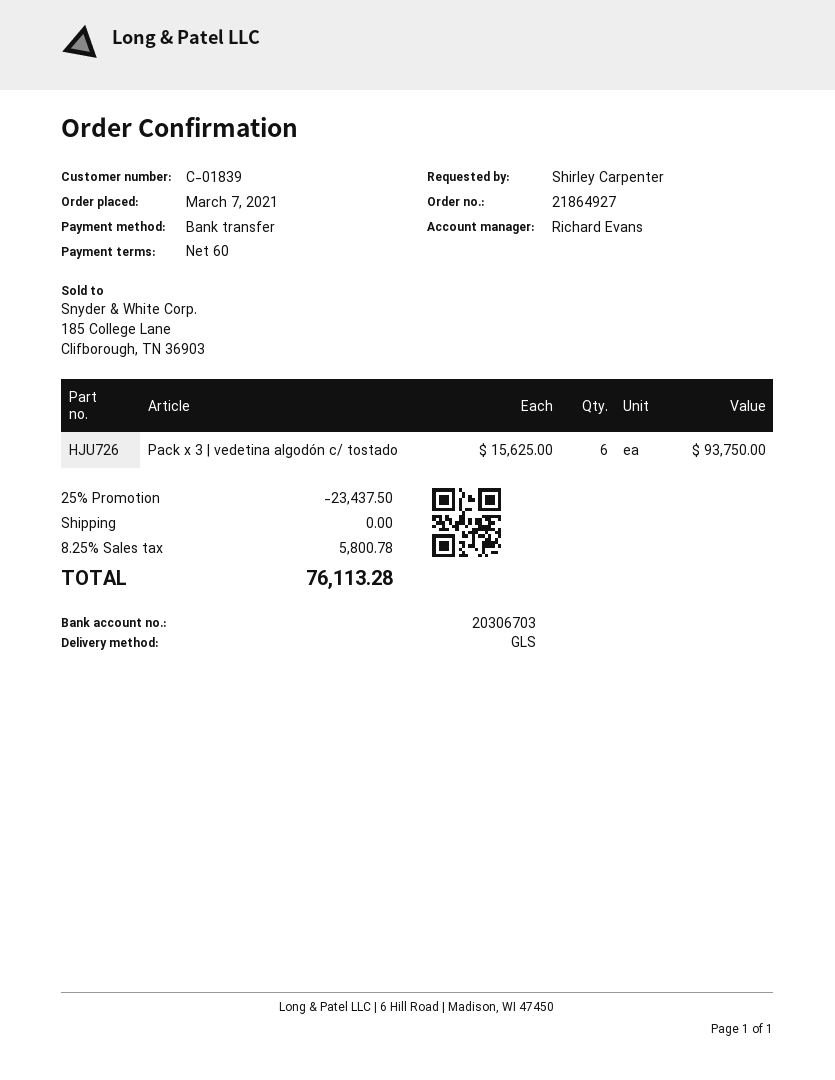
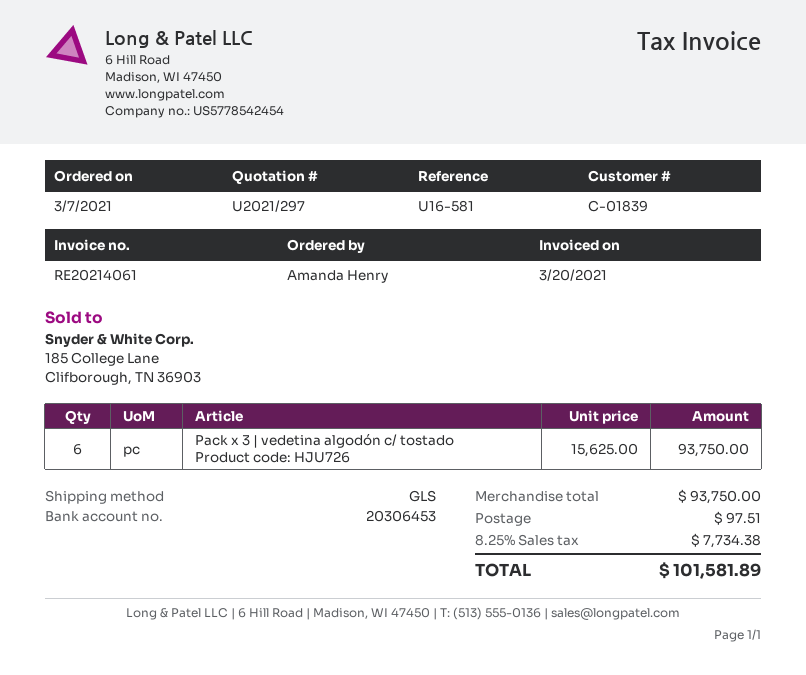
ordered by: Shirley Carpenter -> Amanda Henry
bank account: 20306703 -> 20306453
discount: 25% = 23437.50 -> none
shipping: 0.00 -> 97.51
tax: 8.25% = 5800.78 -> 8.25% = 7734.38
total: 76113.28 -> 101581.89

